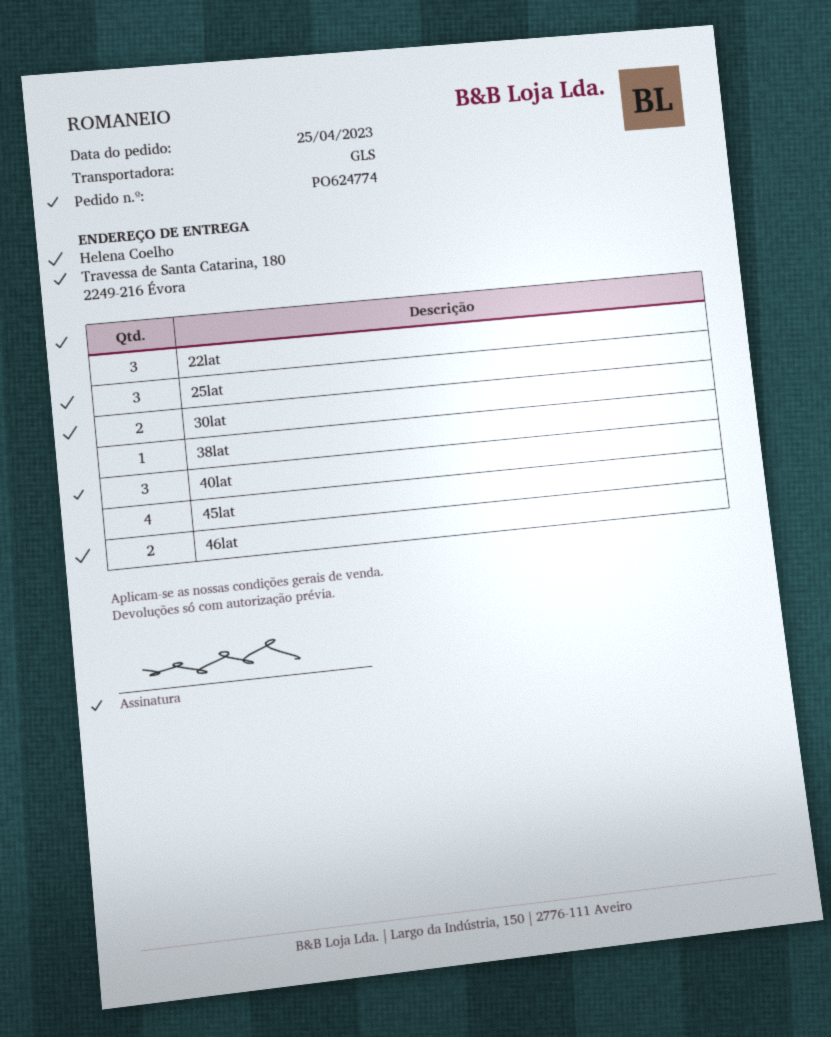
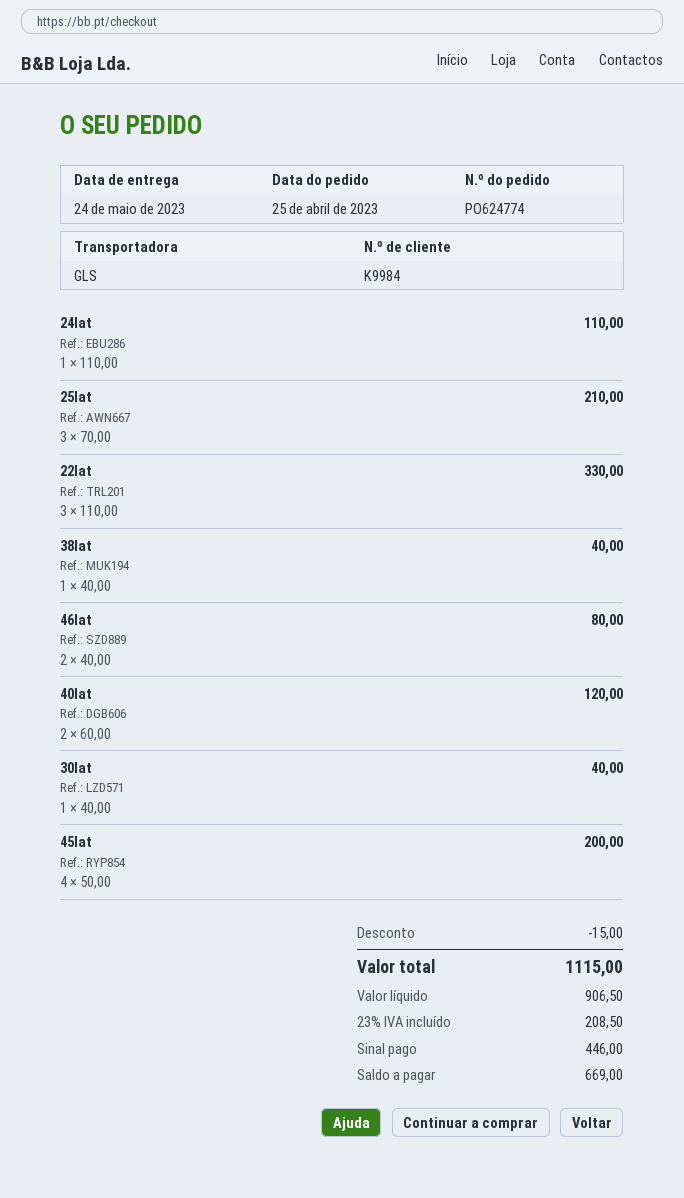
30lat: 2 -> 1
40lat: 3 -> 2
24lat: none -> 1

